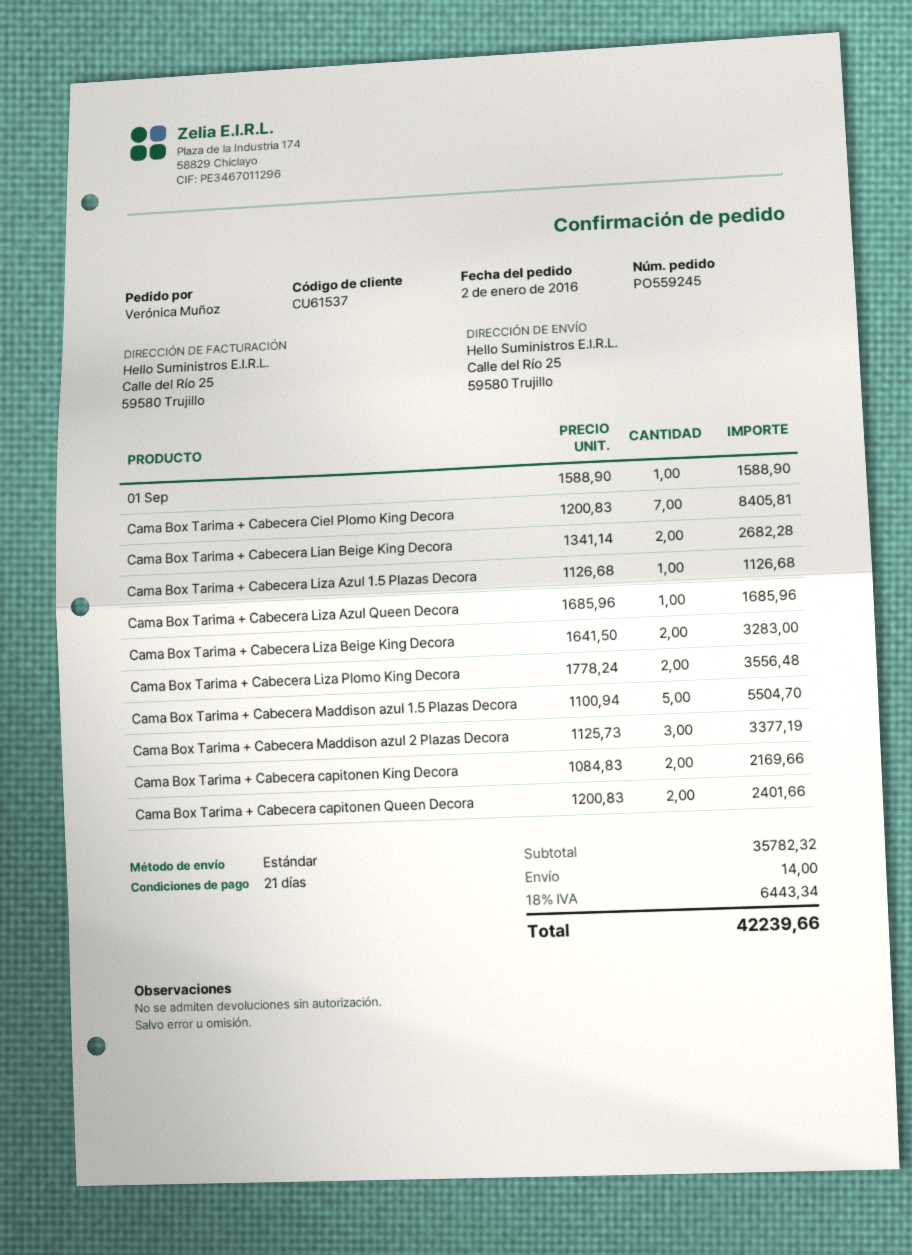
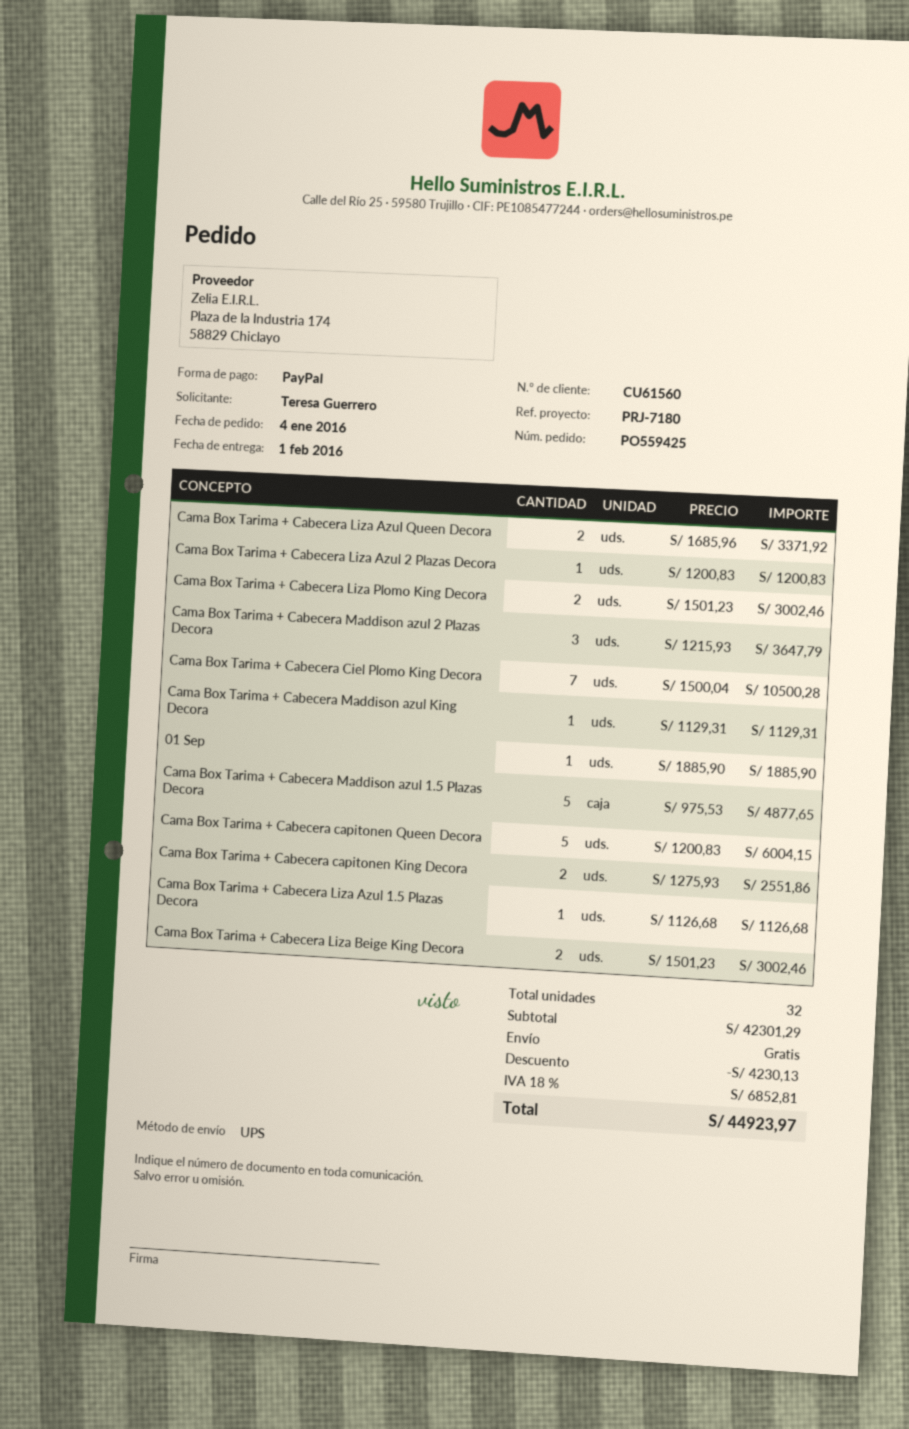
order number: PO559245 -> PO559425
order date: 2016-01-02 -> 2016-01-04
customer number: CU61537 -> CU61560
ordered by: Verónica Muñoz -> Teresa Guerrero
shipping method: standard -> UPS
01 Sep: 1 x 1588.90 = 1588.90 -> 1 x 1885.90 = 1885.90
Cama Box Tarima + Cabecera Ciel Plomo King Decora: 7 x 1200.83 = 8405.81 -> 7 x 1500.04 = 10500.28
Cama Box Tarima + Cabecera Lian Beige King Decora: 2 x 1341.14 = 2682.28 -> none
Cama Box Tarima + Cabecera Liza Azul Queen Decora: 1 x 1685.96 = 1685.96 -> 2 x 1685.96 = 3371.92
Cama Box Tarima + Cabecera Liza Beige King Decora: 2 x 1641.50 = 3283.00 -> 2 x 1501.23 = 3002.46
Cama Box Tarima + Cabecera Liza Plomo King Decora: 2 x 1778.24 = 3556.48 -> 2 x 1501.23 = 3002.46
Cama Box Tarima + Cabecera Maddison azul 1.5 Plazas Decora: 5 x 1100.94 = 5504.70 -> 5 x 975.53 = 4877.65
Cama Box Tarima + Cabecera Maddison azul 2 Plazas Decora: 3 x 1125.73 = 3377.19 -> 3 x 1215.93 = 3647.79
Cama Box Tarima + Cabecera capitonen King Decora: 2 x 1084.83 = 2169.66 -> 2 x 1275.93 = 2551.86
Cama Box Tarima + Cabecera capitonen Queen Decora: 2 x 1200.83 = 2401.66 -> 5 x 1200.83 = 6004.15
Cama Box Tarima + Cabecera Liza Azul 2 Plazas Decora: none -> 1 x 1200.83 = 1200.83
Cama Box Tarima + Cabecera Maddison azul King Decora: none -> 1 x 1129.31 = 1129.31
subtotal: 35782.32 -> 42301.29
discount: none -> 4230.13
shipping: 14.00 -> 0.00
tax: 18% = 6443.34 -> 18% = 6852.81
total: 42239.66 -> 44923.97

